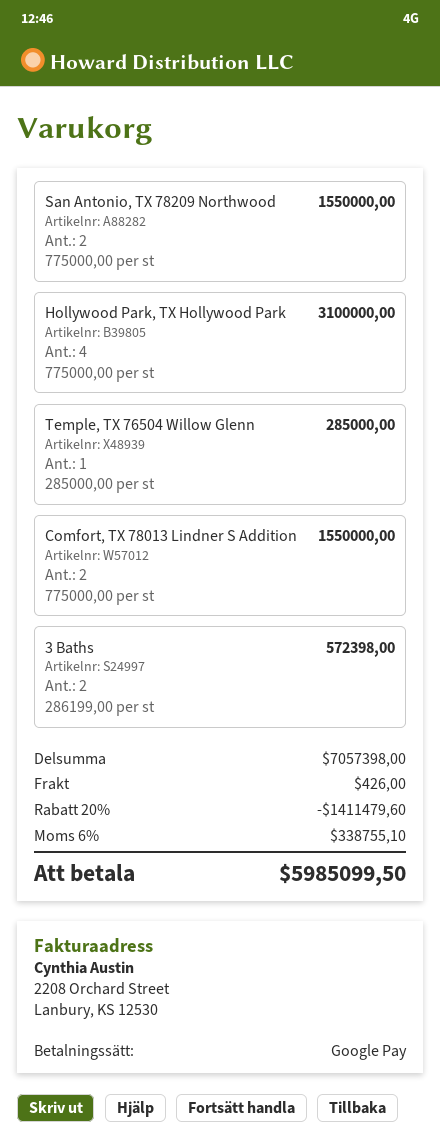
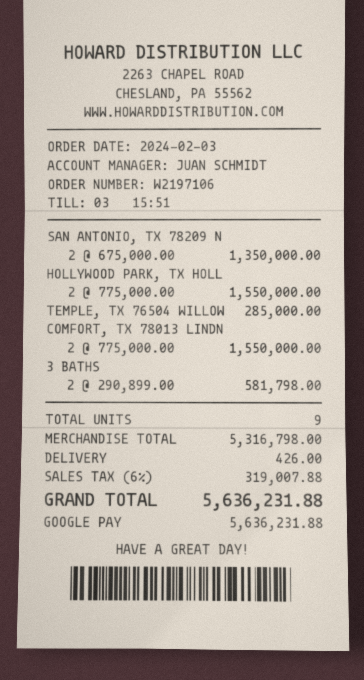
San Antonio, TX 78209 Northwood: 2 x 775000.00 = 1550000.00 -> 2 x 675000.00 = 1350000.00
Hollywood Park, TX Hollywood Park: 4 x 775000.00 = 3100000.00 -> 2 x 775000.00 = 1550000.00
3 Baths: 2 x 286199.00 = 572398.00 -> 2 x 290899.00 = 581798.00
subtotal: 7057398.00 -> 5316798.00
discount: 20% = 1411479.60 -> none
tax: 6% = 338755.10 -> 6% = 319007.88
total: 5985099.50 -> 5636231.88

